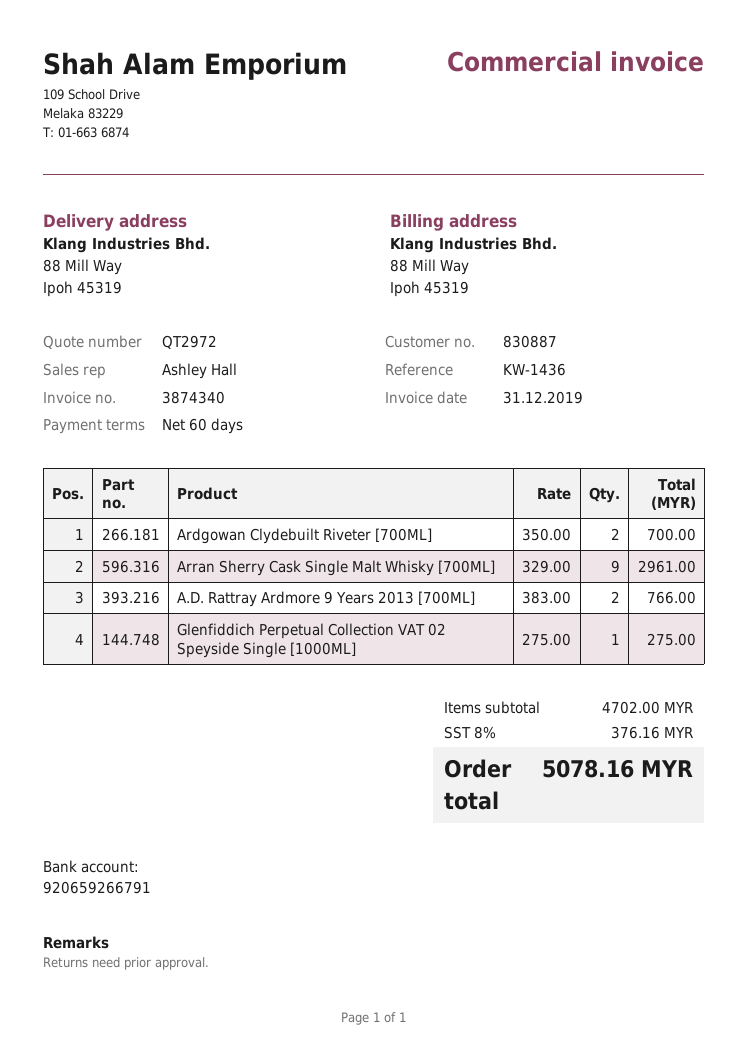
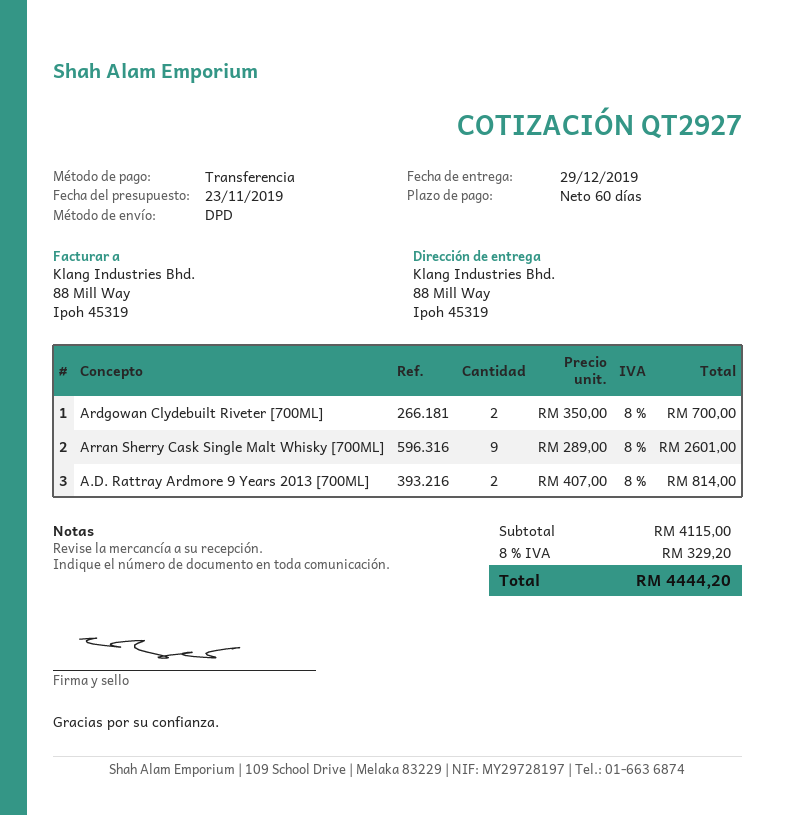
quote number: QT2972 -> QT2927
Arran Sherry Cask Single Malt Whisky [700ML]: 9 x 329.00 = 2961.00 -> 9 x 289.00 = 2601.00
A.D. Rattray Ardmore 9 Years 2013 [700ML]: 2 x 383.00 = 766.00 -> 2 x 407.00 = 814.00
Glenfiddich Perpetual Collection VAT 02 Speyside Single [1000ML]: 1 x 275.00 = 275.00 -> none
subtotal: 4702.00 -> 4115.00
tax: 8% = 376.16 -> 8% = 329.20
total: 5078.16 -> 4444.20

